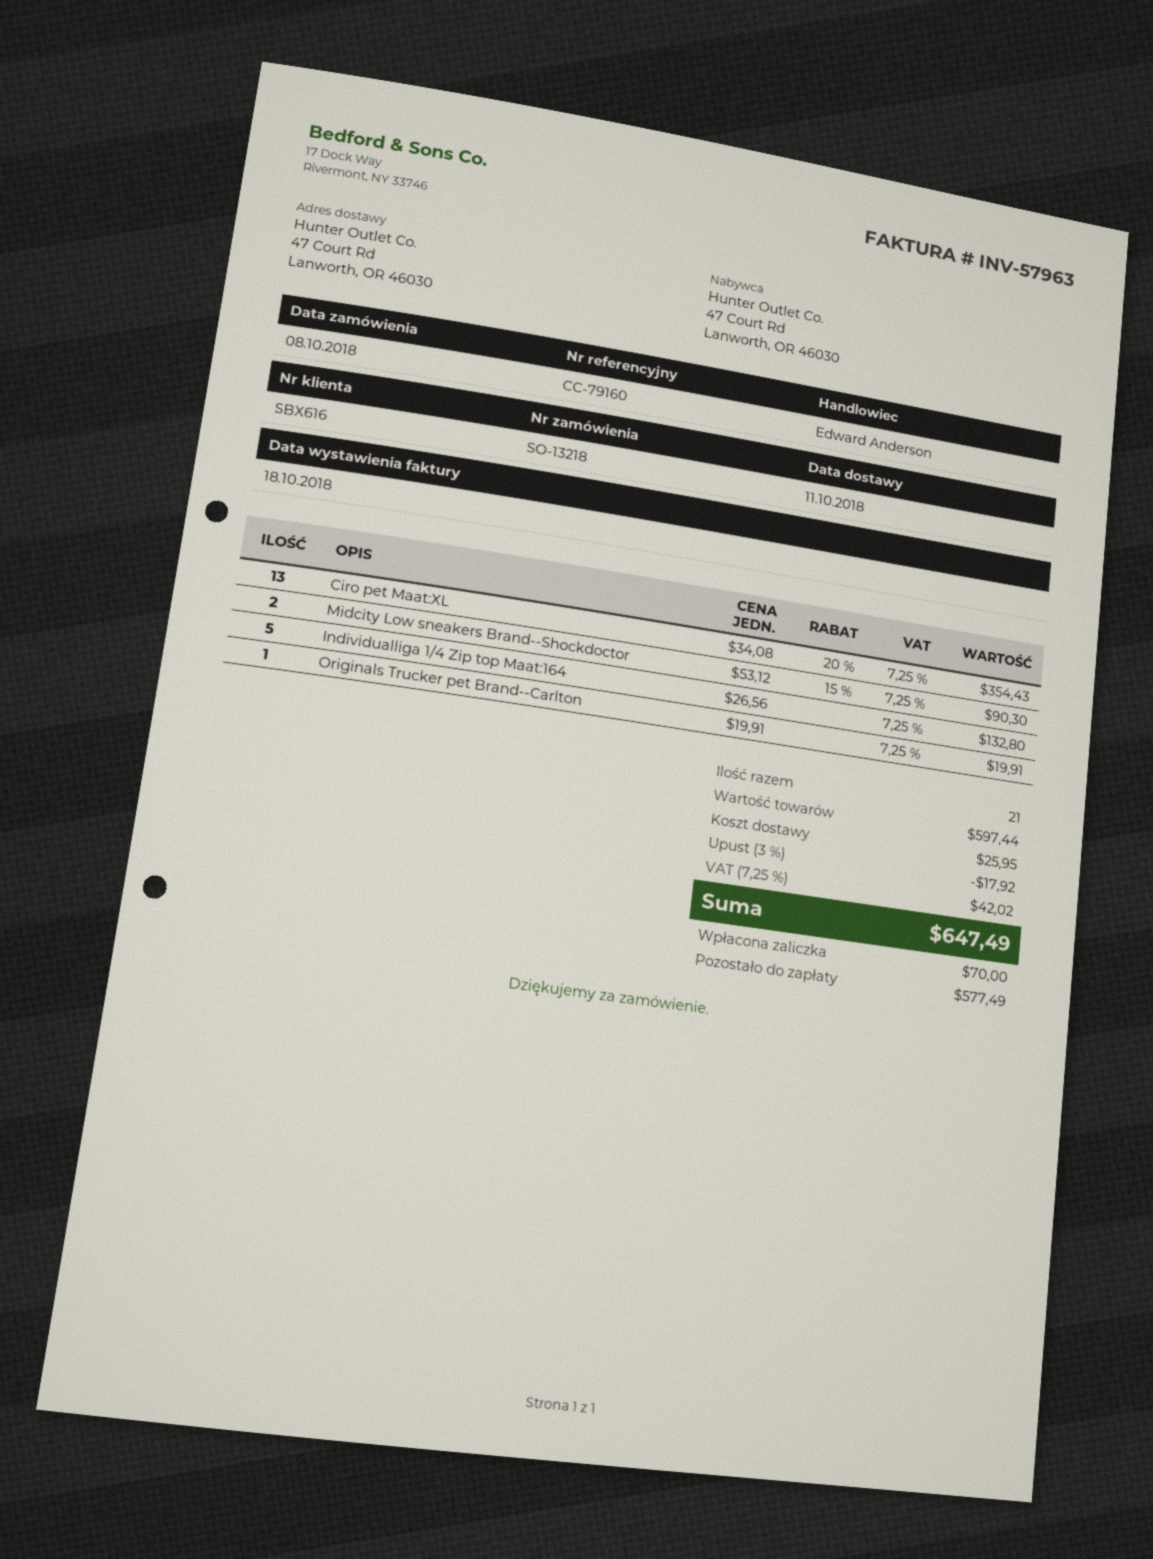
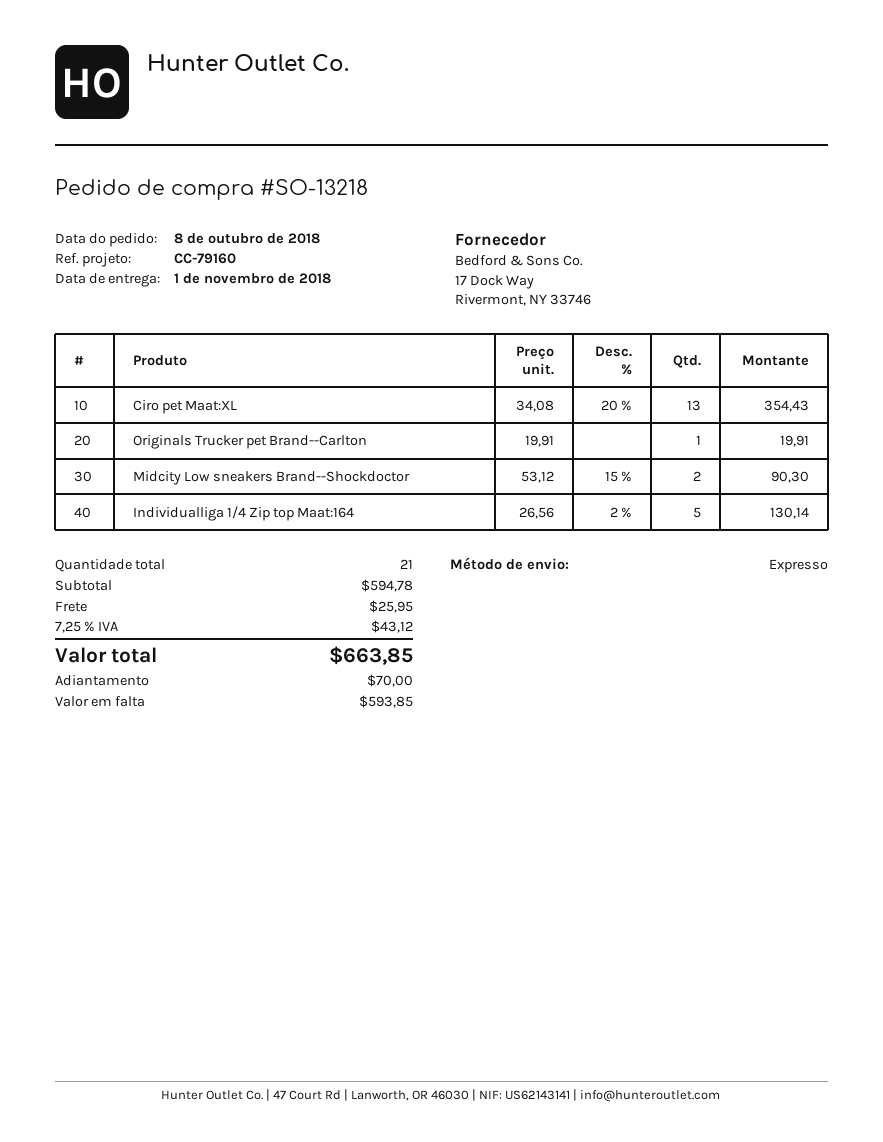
delivery date: 2018-10-11 -> 2018-11-01
Individualliga 1/4 Zip top Maat:164: 5 x 26.56 = 132.80 -> 5 x 26.56 - 2% = 130.14
subtotal: 597.44 -> 594.78
discount: 3% = 17.92 -> none
tax: 7.25% = 42.02 -> 7.25% = 43.12
total: 647.49 -> 663.85
balance: 577.49 -> 593.85

